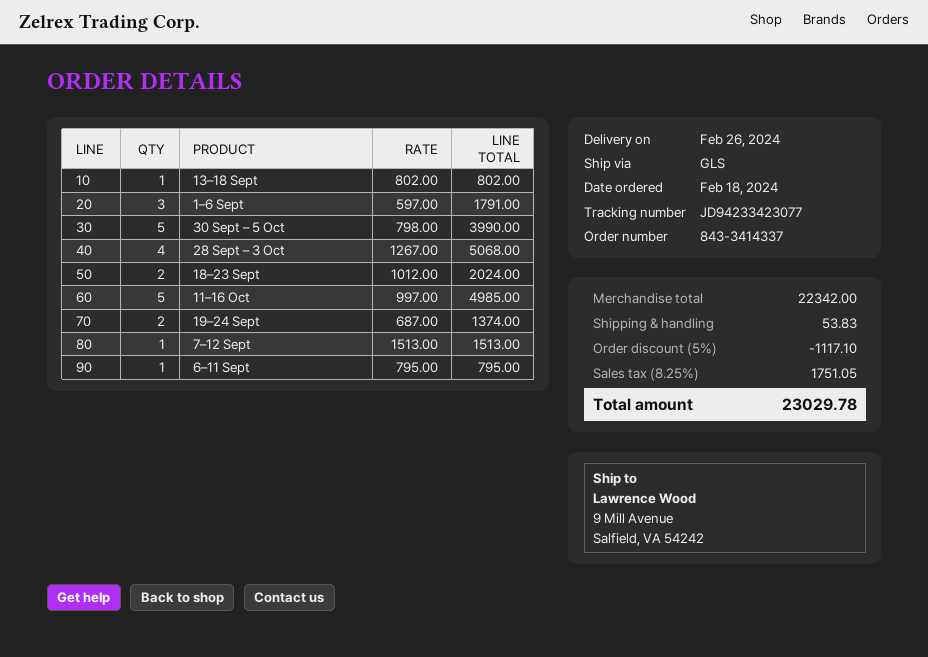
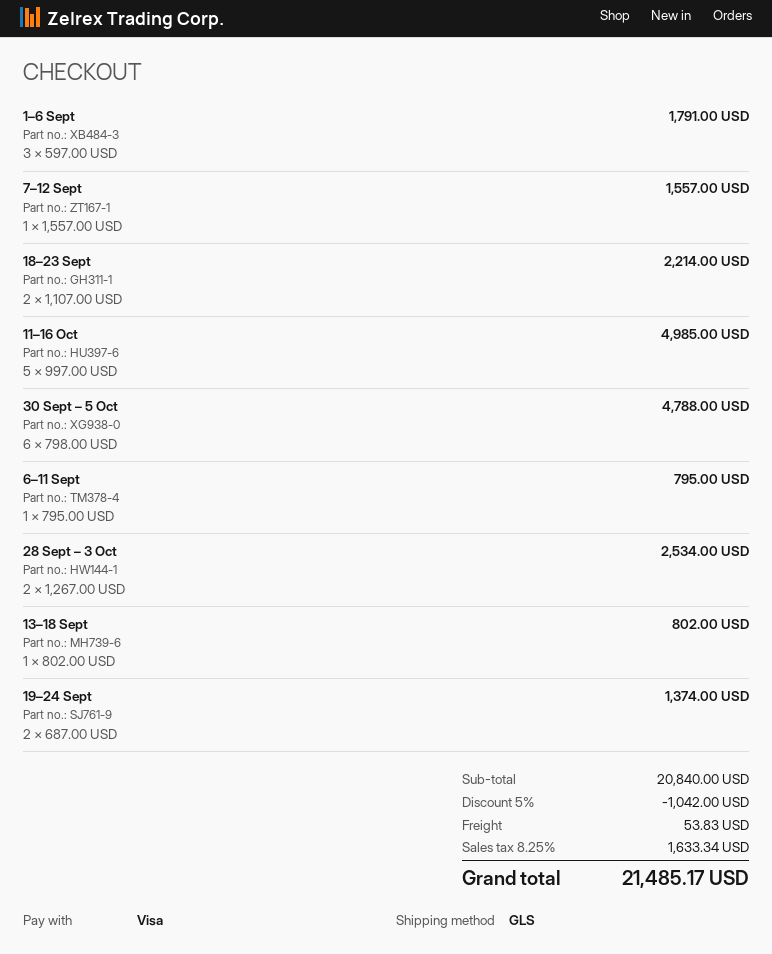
30 Sept – 5 Oct: 5 x 798.00 = 3990.00 -> 6 x 798.00 = 4788.00
28 Sept – 3 Oct: 4 x 1267.00 = 5068.00 -> 2 x 1267.00 = 2534.00
18–23 Sept: 2 x 1012.00 = 2024.00 -> 2 x 1107.00 = 2214.00
7–12 Sept: 1 x 1513.00 = 1513.00 -> 1 x 1557.00 = 1557.00
subtotal: 22342.00 -> 20840.00
discount: 5% = 1117.10 -> 5% = 1042.00
tax: 8.25% = 1751.05 -> 8.25% = 1633.34
total: 23029.78 -> 21485.17

